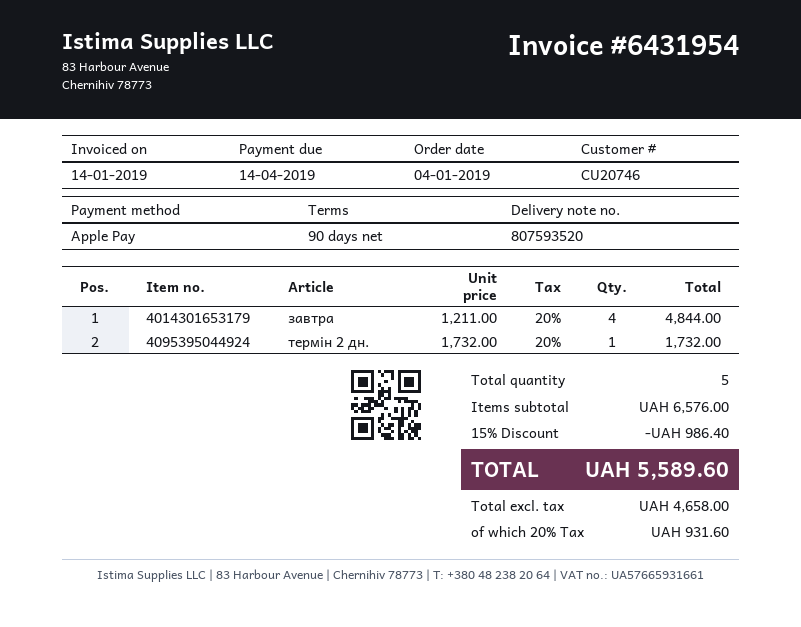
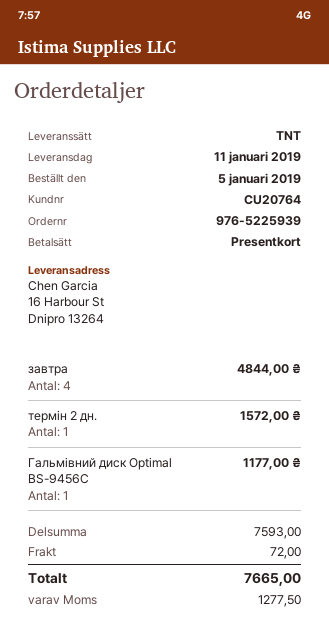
order date: 2019-01-04 -> 2019-01-05
customer number: CU20746 -> CU20764
payment method: Apple Pay -> gift card
термін 2 дн.: 1 for 1732.00 -> 1 for 1572.00
Гальмівний диск Optimal BS-9456C: none -> 1 for 1177.00
subtotal: 6576.00 -> 7593.00
discount: 15% = 986.40 -> none
shipping: none -> 72.00
tax: 931.60 -> 1277.50
total: 5589.60 -> 7665.00

